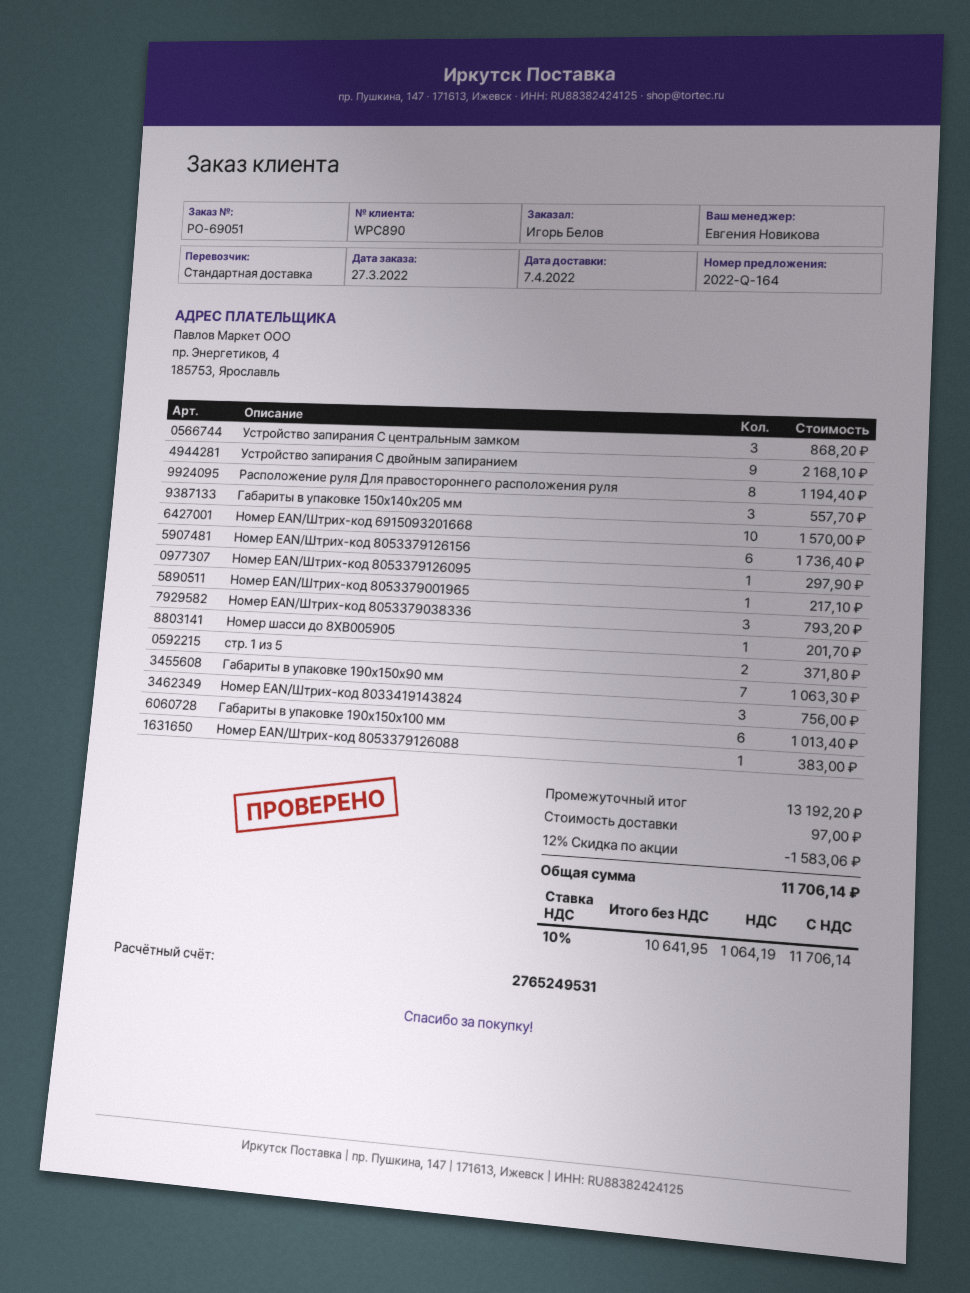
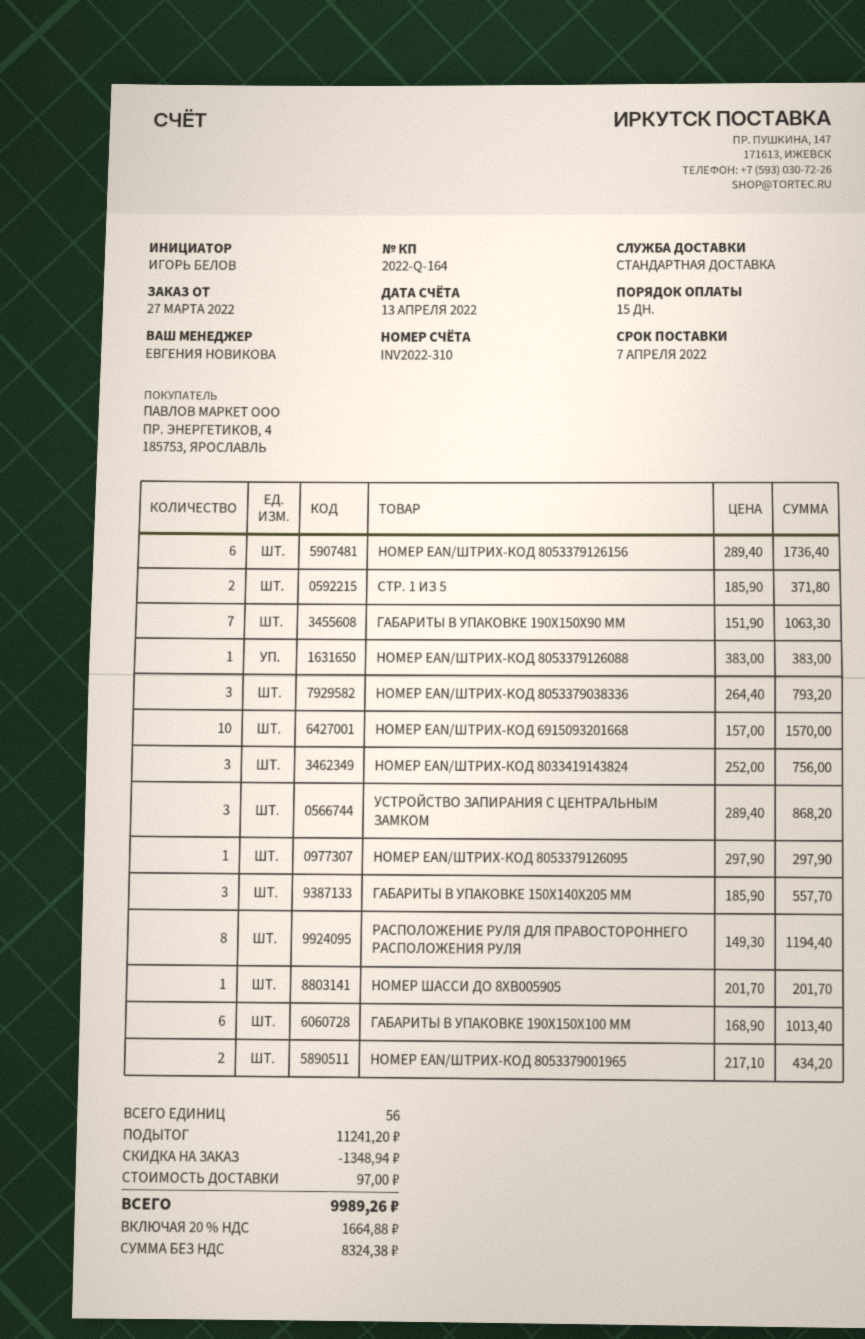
Устройство запирания С двойным запиранием: 9 for 2168.10 -> none
Номер EAN/Штрих-код 8053379001965: 1 for 217.10 -> 2 for 434.20
subtotal: 13192.20 -> 11241.20
discount: 1583.06 -> 1348.94
net: 10641.95 -> 8324.38
tax: 10% = 1064.19 -> 20% = 1664.88
total: 11706.14 -> 9989.26

